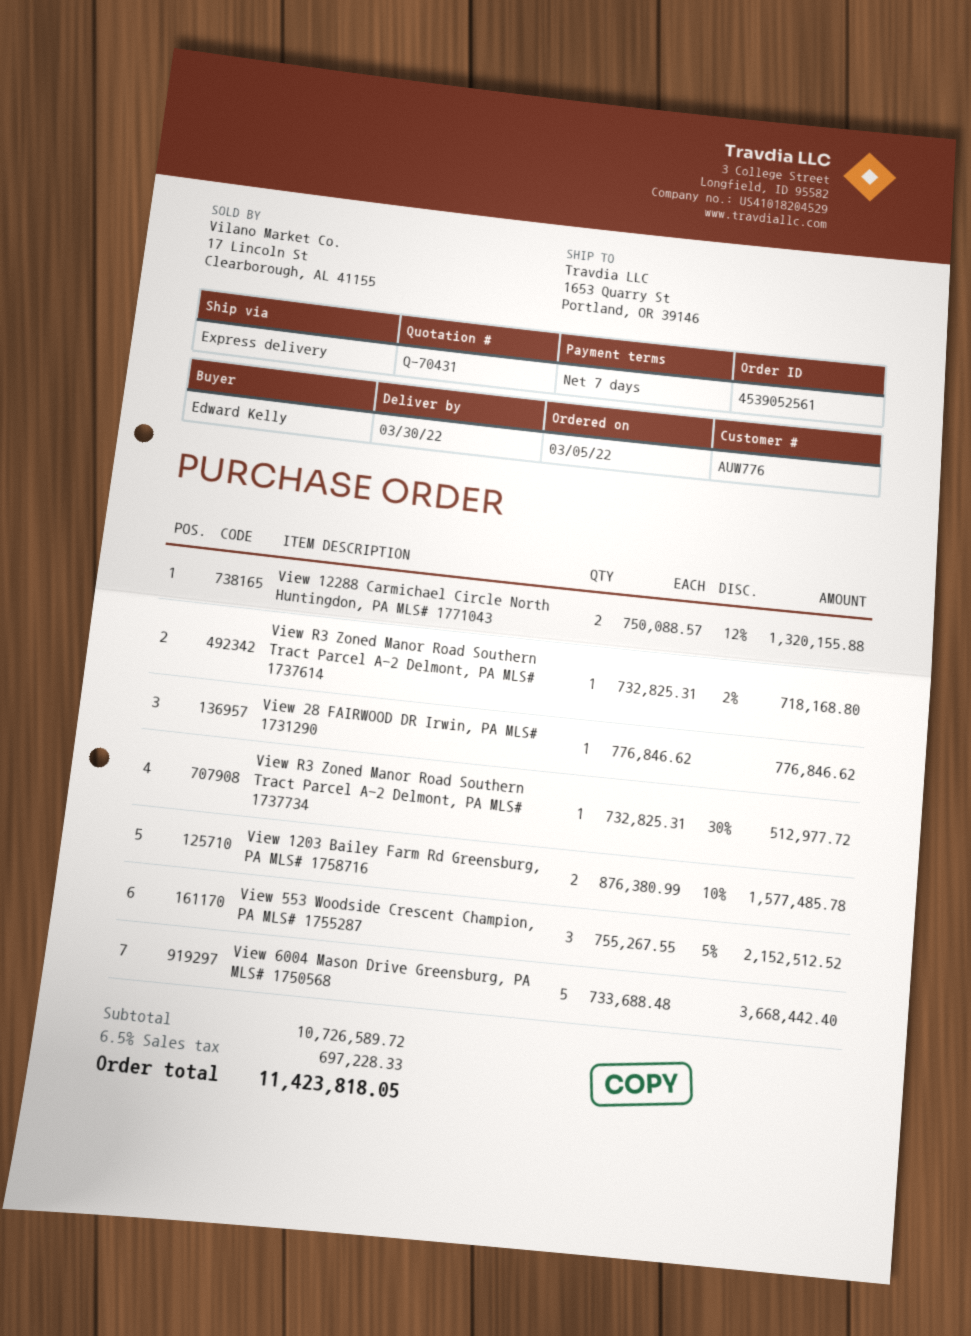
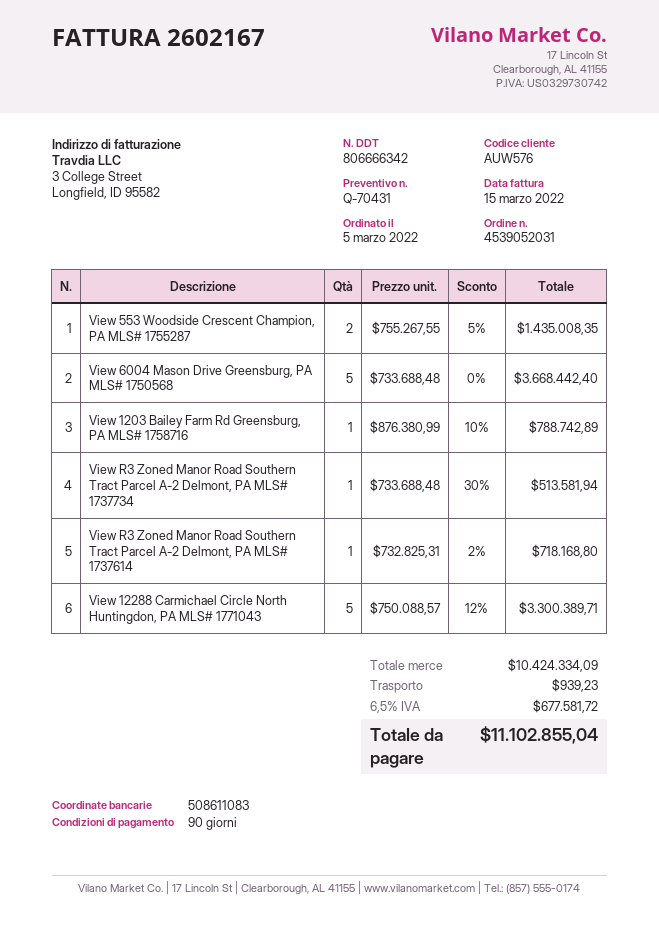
order number: 4539052561 -> 4539052031
payment terms: 7 days -> 90 days
customer number: AUW776 -> AUW576
View 12288 Carmichael Circle North Huntingdon, PA MLS# 1771043: 2 x 750088.57 - 12% = 1320155.88 -> 5 x 750088.57 - 12% = 3300389.71
View 28 FAIRWOOD DR Irwin, PA MLS# 1731290: 1 x 776846.62 = 776846.62 -> none
View R3 Zoned Manor Road Southern Tract Parcel A-2 Delmont, PA MLS# 1737734: 1 x 732825.31 - 30% = 512977.72 -> 1 x 733688.48 - 30% = 513581.94
View 1203 Bailey Farm Rd Greensburg, PA MLS# 1758716: 2 x 876380.99 - 10% = 1577485.78 -> 1 x 876380.99 - 10% = 788742.89
View 553 Woodside Crescent Champion, PA MLS# 1755287: 3 x 755267.55 - 5% = 2152512.52 -> 2 x 755267.55 - 5% = 1435008.35
subtotal: 10726589.72 -> 10424334.09
shipping: none -> 939.23
tax: 6.5% = 697228.33 -> 6.5% = 677581.72
total: 11423818.05 -> 11102855.04

